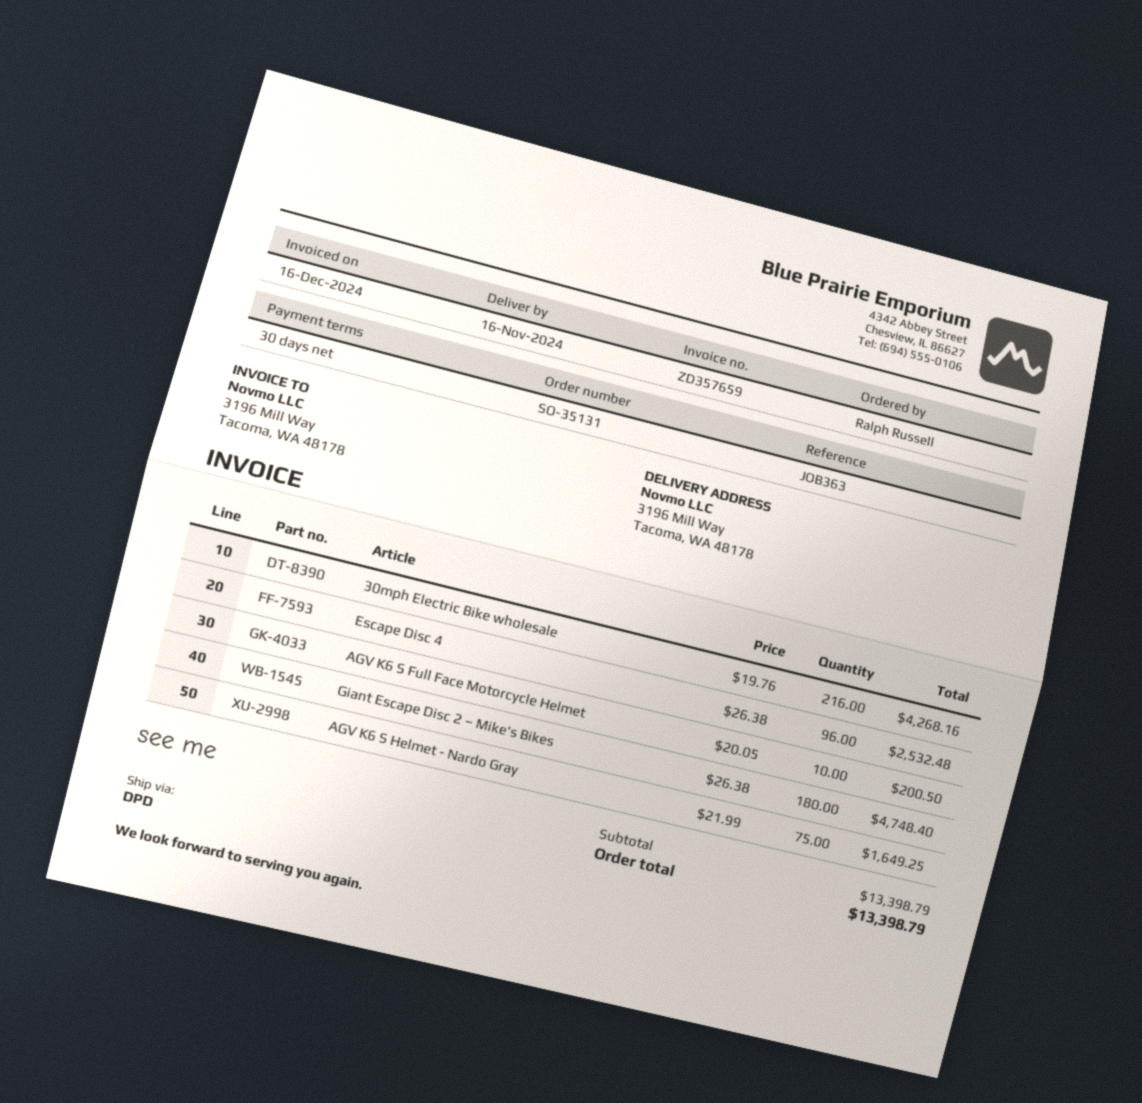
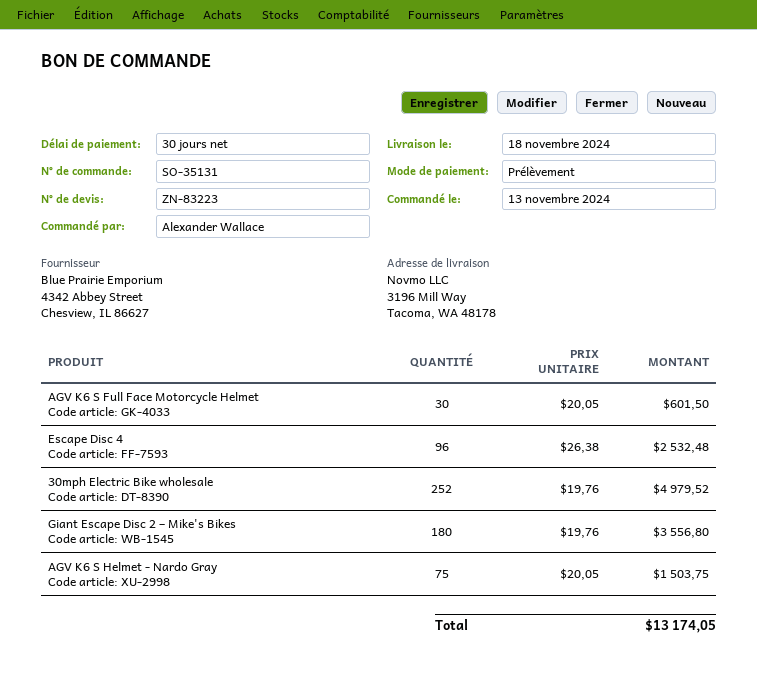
delivery date: 2024-11-16 -> 2024-11-18
ordered by: Ralph Russell -> Alexander Wallace
30mph Electric Bike wholesale: 216 x 19.76 = 4268.16 -> 252 x 19.76 = 4979.52
AGV K6 S Full Face Motorcycle Helmet: 10 x 20.05 = 200.50 -> 30 x 20.05 = 601.50
Giant Escape Disc 2 – Mike's Bikes: 180 x 26.38 = 4748.40 -> 180 x 19.76 = 3556.80
AGV K6 S Helmet - Nardo Gray: 75 x 21.99 = 1649.25 -> 75 x 20.05 = 1503.75
total: 13398.79 -> 13174.05

